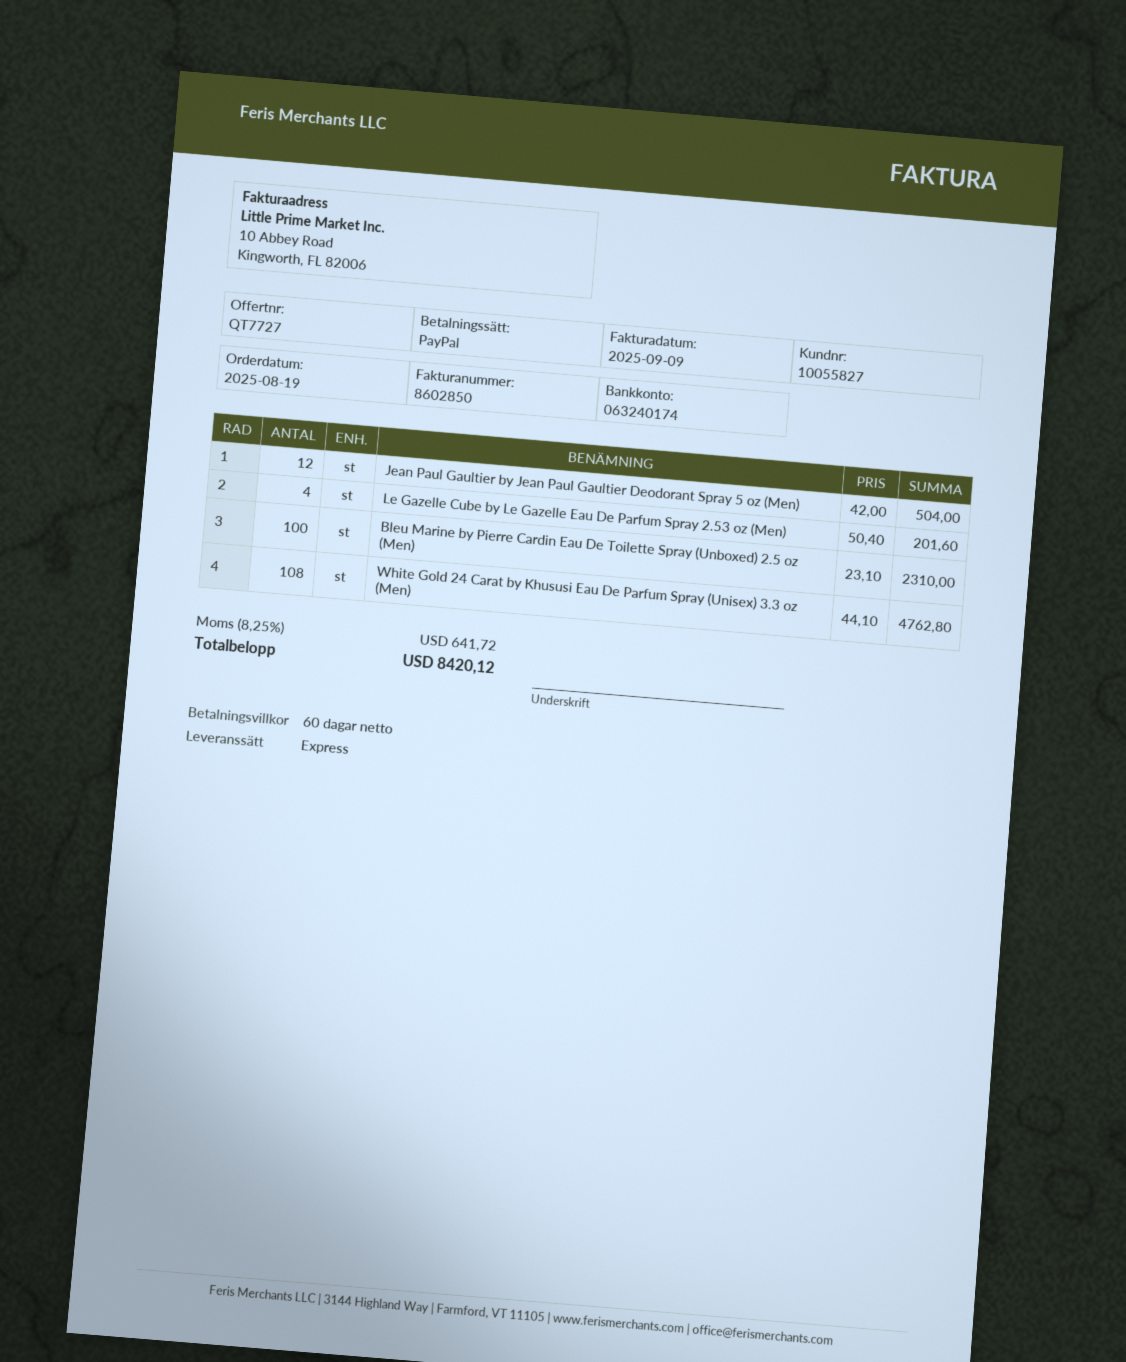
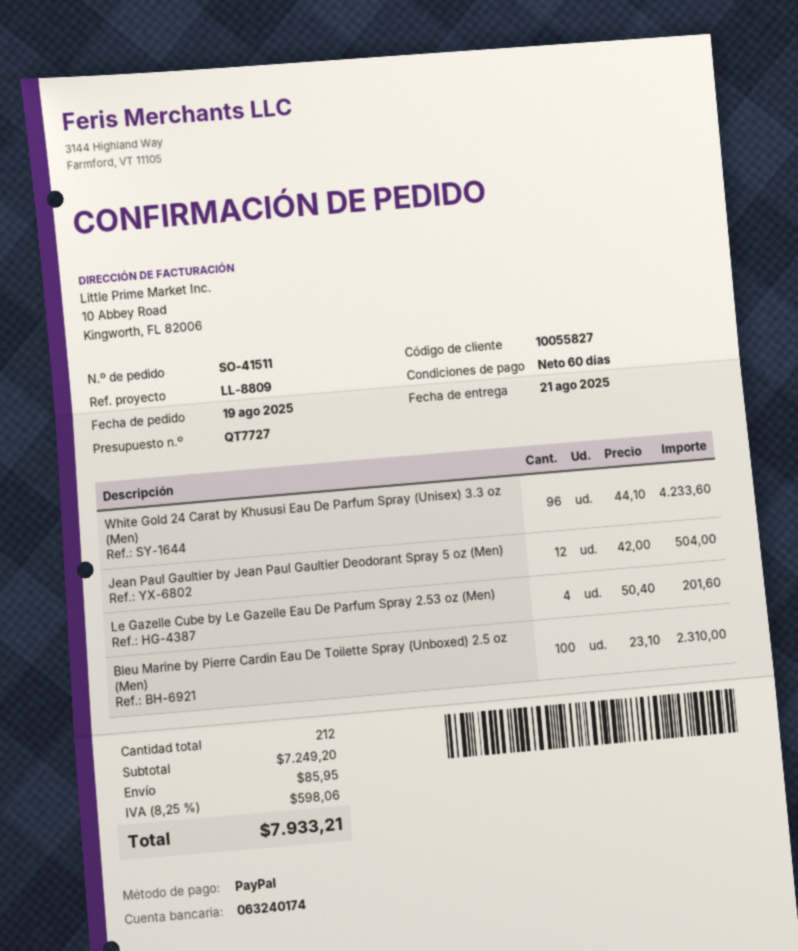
White Gold 24 Carat by Khususi Eau De Parfum Spray (Unisex) 3.3 oz (Men): 108 x 44.10 = 4762.80 -> 96 x 44.10 = 4233.60
shipping: none -> 85.95
tax: 8.25% = 641.72 -> 8.25% = 598.06
total: 8420.12 -> 7933.21

